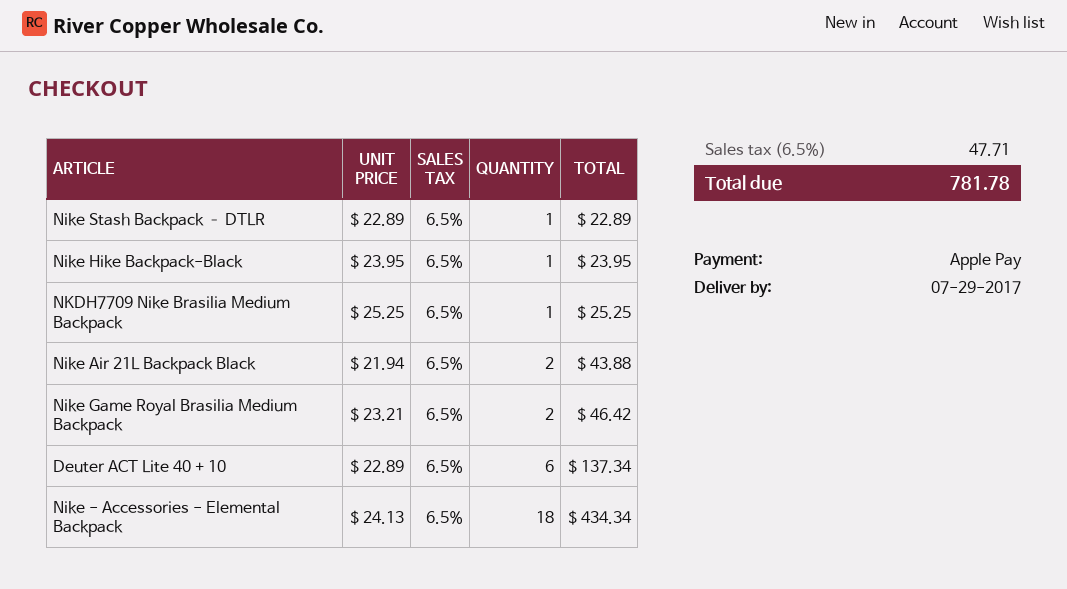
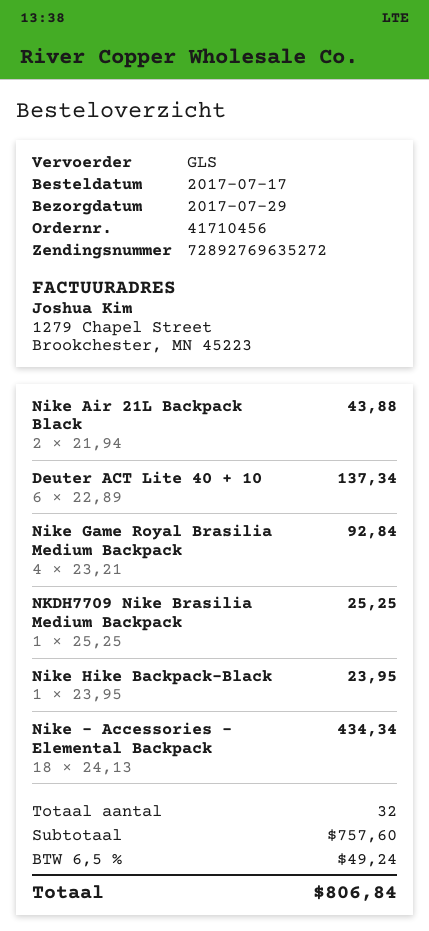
Nike Stash Backpack – DTLR: 1 x 22.89 = 22.89 -> none
Nike Game Royal Brasilia Medium Backpack: 2 x 23.21 = 46.42 -> 4 x 23.21 = 92.84
tax: 6.5% = 47.71 -> 6.5% = 49.24
total: 781.78 -> 806.84

